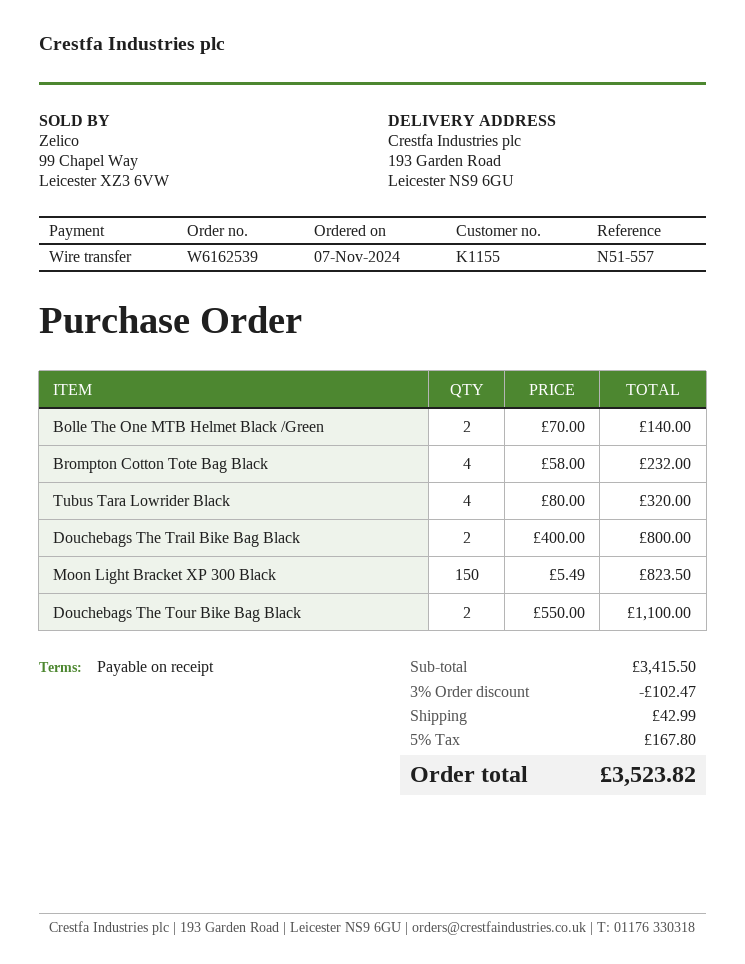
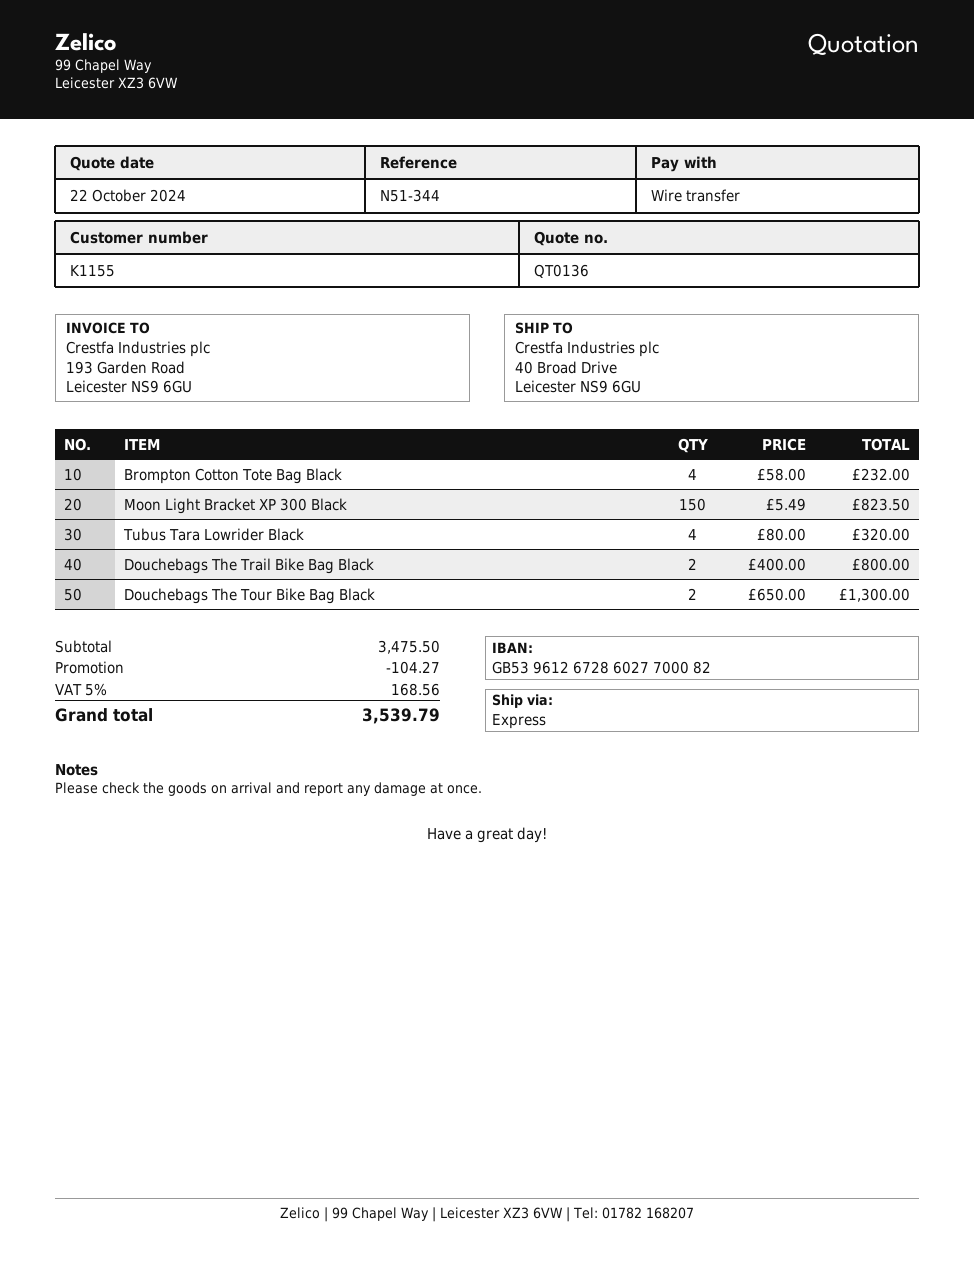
reference: N51-557 -> N51-344
ship to: 193 Garden Road, Leicester NS9 6GU -> 40 Broad Drive, Leicester NS9 6GU
Bolle The One MTB Helmet Black /Green: 2 x 70.00 = 140.00 -> none
Douchebags The Tour Bike Bag Black: 2 x 550.00 = 1100.00 -> 2 x 650.00 = 1300.00
subtotal: 3415.50 -> 3475.50
discount: 102.47 -> 104.27
shipping: 42.99 -> none
tax: 5% = 167.80 -> 5% = 168.56
total: 3523.82 -> 3539.79

